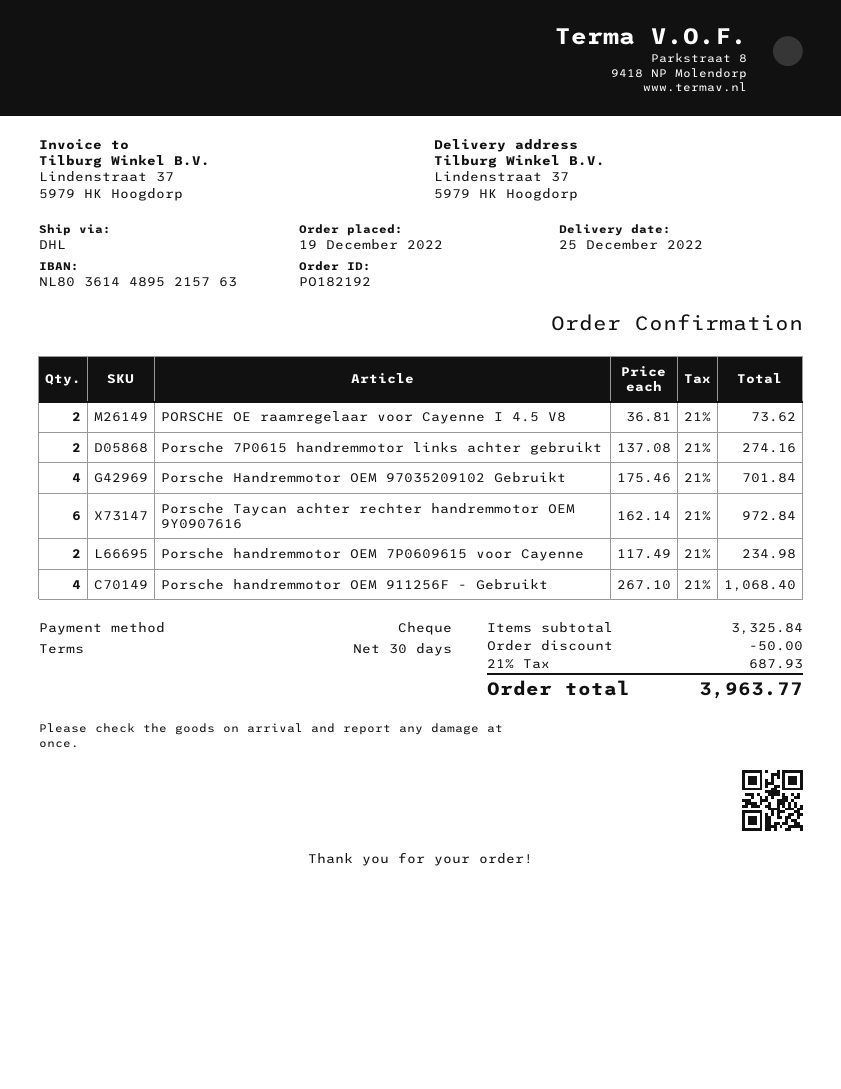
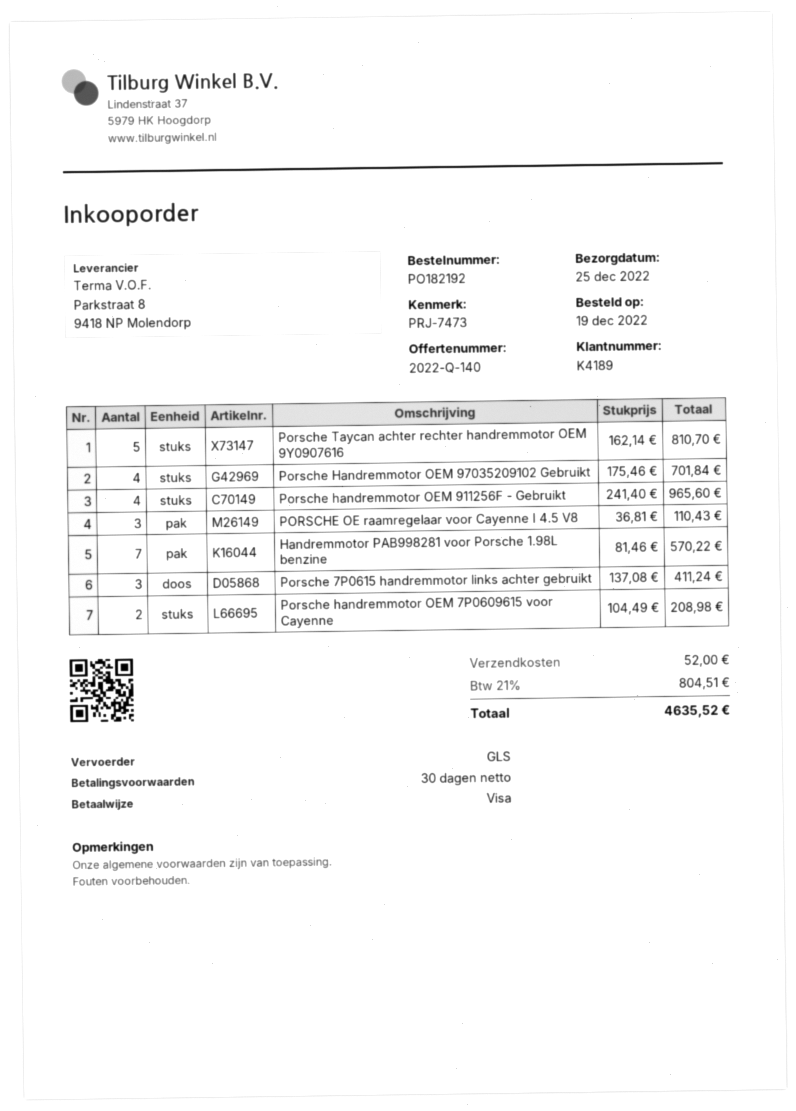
payment method: cheque -> Visa
shipping method: DHL -> GLS
PORSCHE OE raamregelaar voor Cayenne I 4.5 V8: 2 x 36.81 = 73.62 -> 3 x 36.81 = 110.43
Porsche 7P0615 handremmotor links achter gebruikt: 2 x 137.08 = 274.16 -> 3 x 137.08 = 411.24
Porsche Taycan achter rechter handremmotor OEM 9Y0907616: 6 x 162.14 = 972.84 -> 5 x 162.14 = 810.70
Porsche handremmotor OEM 7P0609615 voor Cayenne: 2 x 117.49 = 234.98 -> 2 x 104.49 = 208.98
Porsche handremmotor OEM 911256F - Gebruikt: 4 x 267.10 = 1068.40 -> 4 x 241.40 = 965.60
Handremmotor PAB998281 voor Porsche 1.98L benzine: none -> 7 x 81.46 = 570.22
discount: 50.00 -> none
shipping: none -> 52.00
tax: 21% = 687.93 -> 21% = 804.51
total: 3963.77 -> 4635.52

